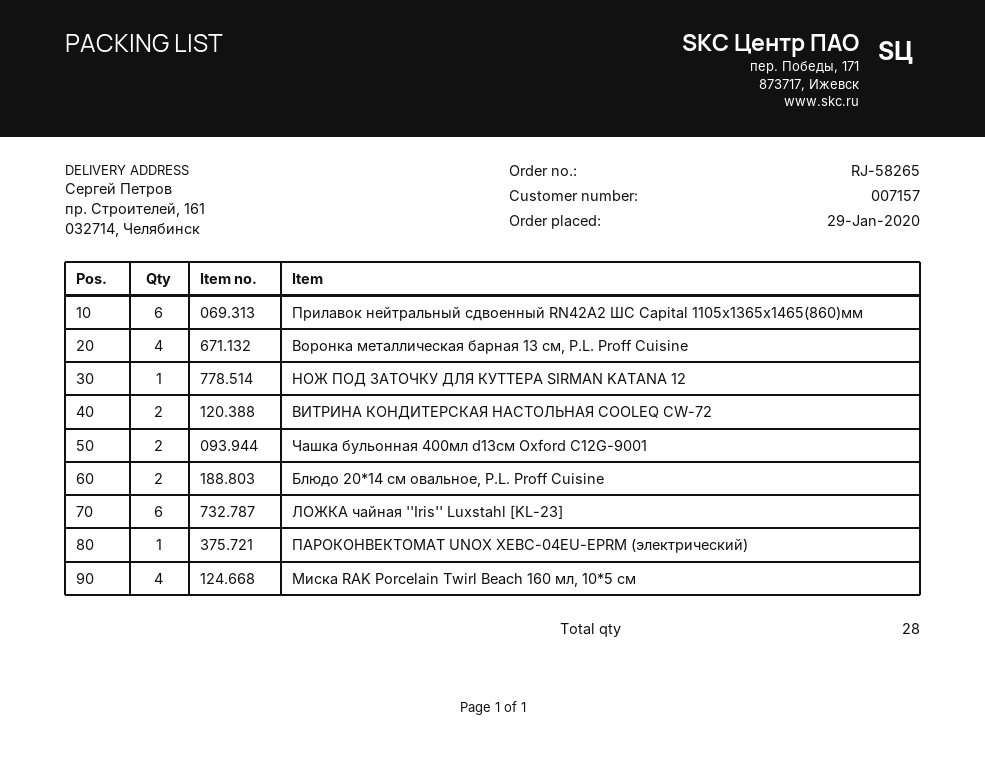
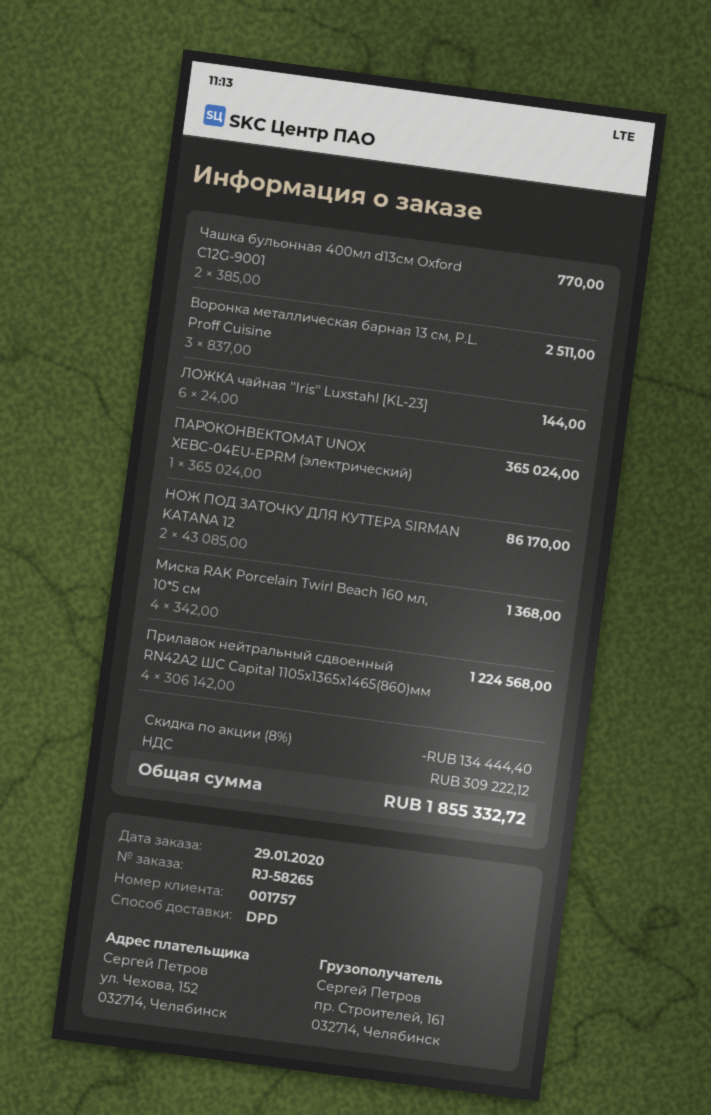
customer number: 007157 -> 001757
Прилавок нейтральный сдвоенный RN42А2 ШС Capital 1105x1365x1465(860)мм: 6 -> 4
Воронка металлическая барная 13 см, P.L. Proff Cuisine: 4 -> 3
НОЖ ПОД ЗАТОЧКУ ДЛЯ КУТТЕРА SIRMAN KATANA 12: 1 -> 2
ВИТРИНА КОНДИТЕРСКАЯ НАСТОЛЬНАЯ COOLEQ CW-72: 2 -> none
Блюдо 20*14 см овальное, P.L. Proff Cuisine: 2 -> none

